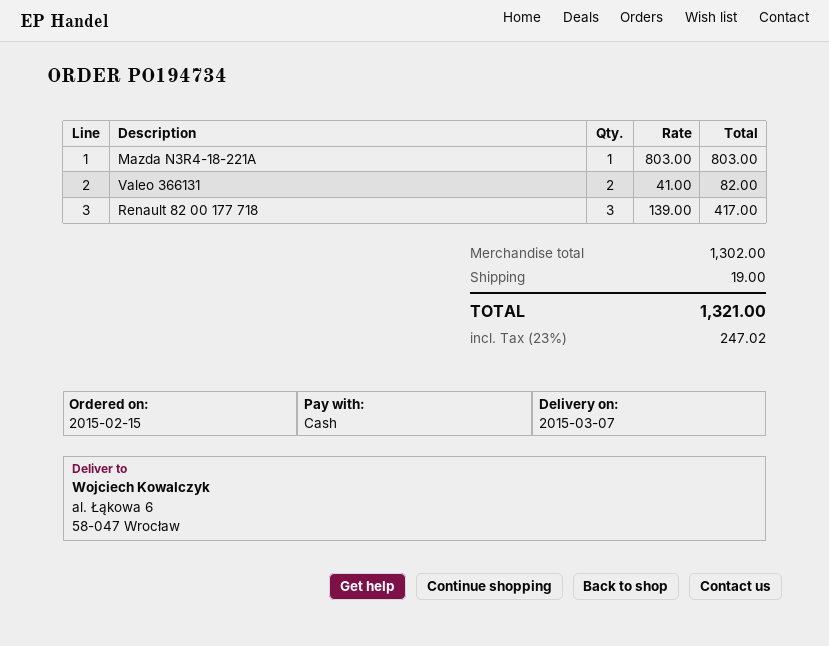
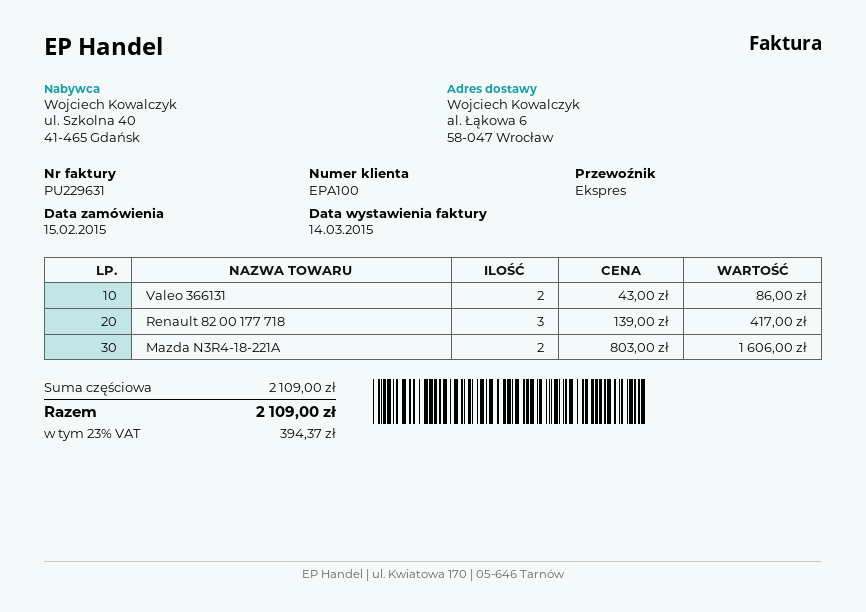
Mazda N3R4-18-221A: 1 x 803.00 = 803.00 -> 2 x 803.00 = 1606.00
Valeo 366131: 2 x 41.00 = 82.00 -> 2 x 43.00 = 86.00
subtotal: 1302.00 -> 2109.00
shipping: 19.00 -> none
tax: 23% = 247.02 -> 23% = 394.37
total: 1321.00 -> 2109.00

